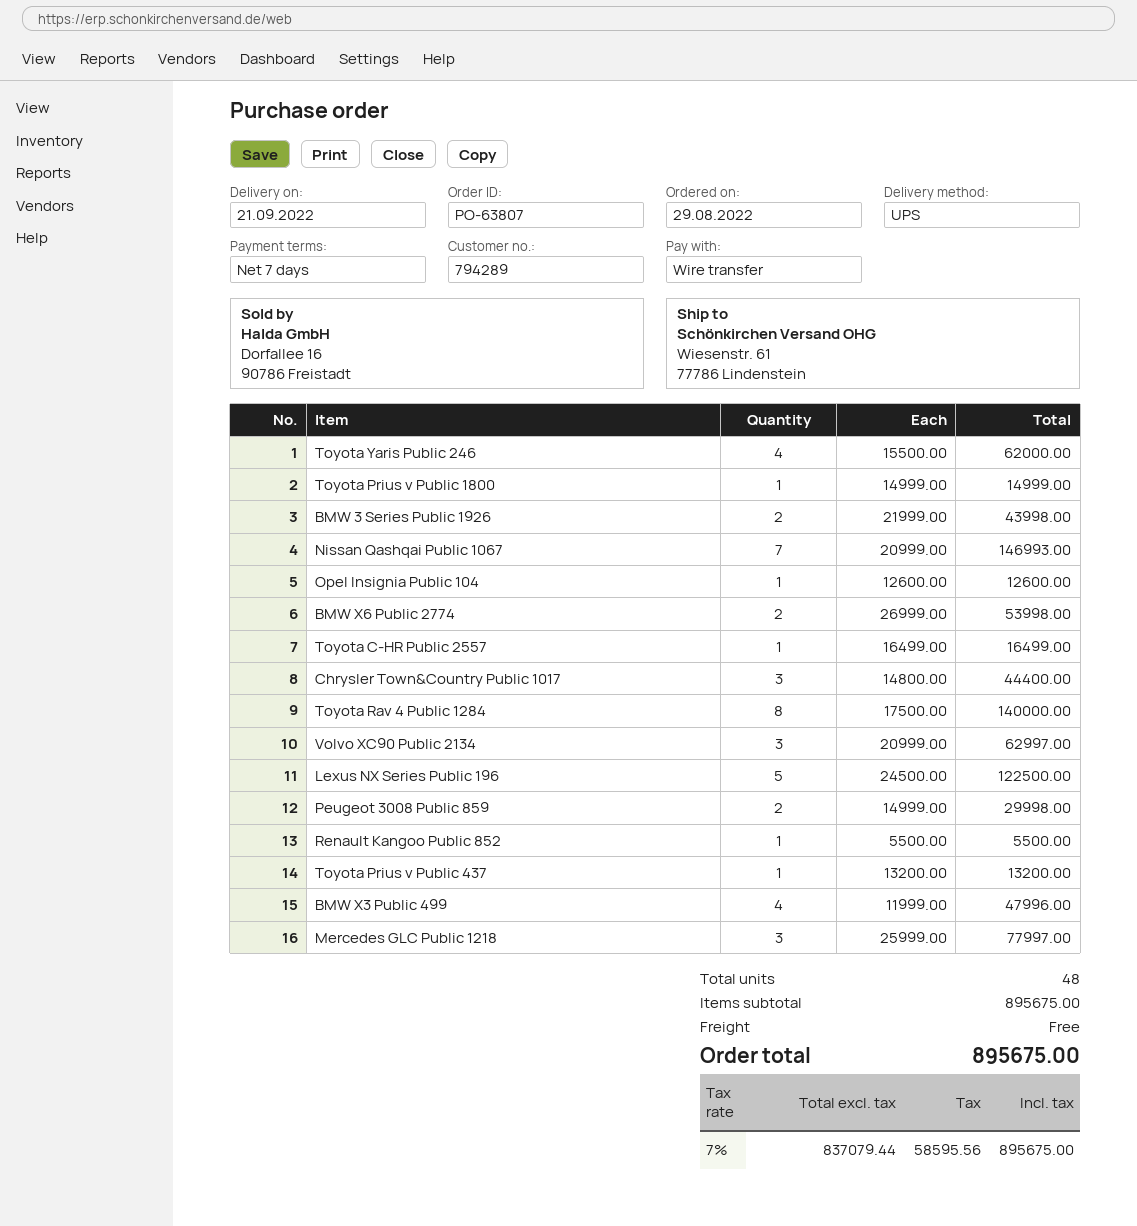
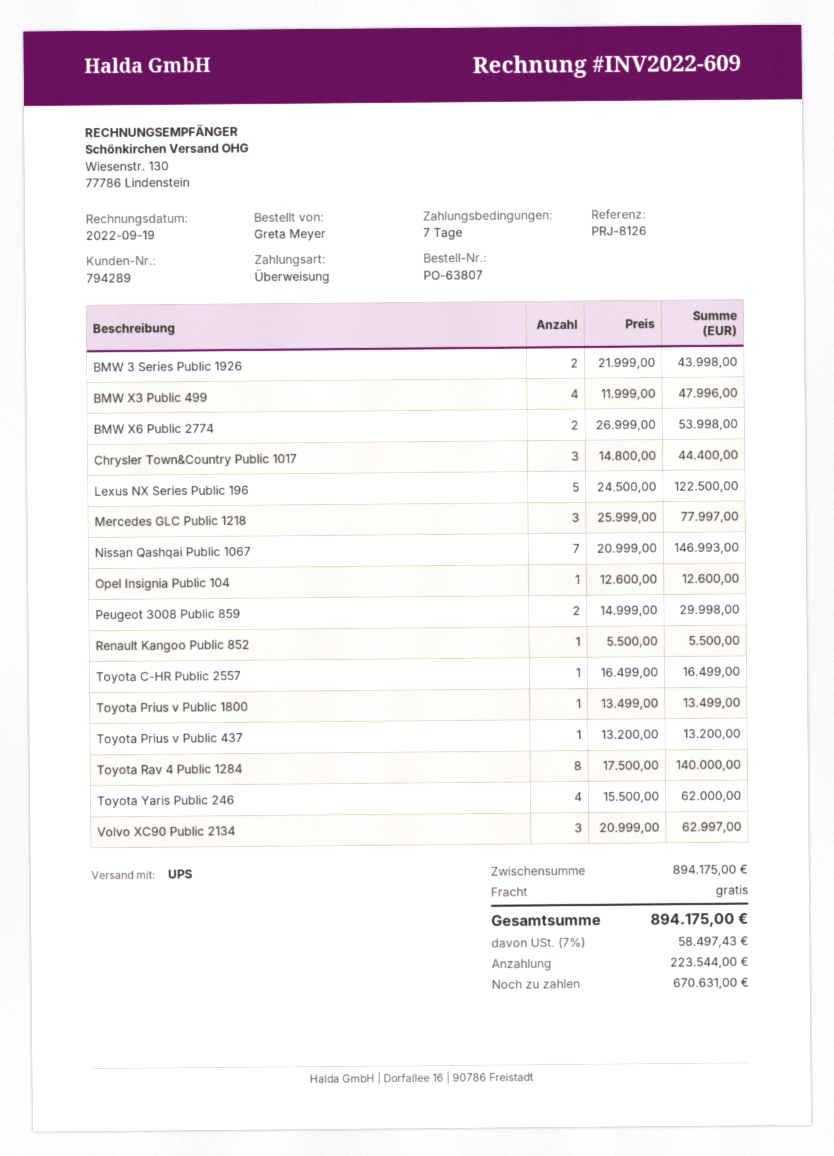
Toyota Prius v Public 1800: 1 x 14999.00 = 14999.00 -> 1 x 13499.00 = 13499.00
subtotal: 895675.00 -> 894175.00
tax: 7% = 58595.56 -> 7% = 58497.43
total: 895675.00 -> 894175.00

